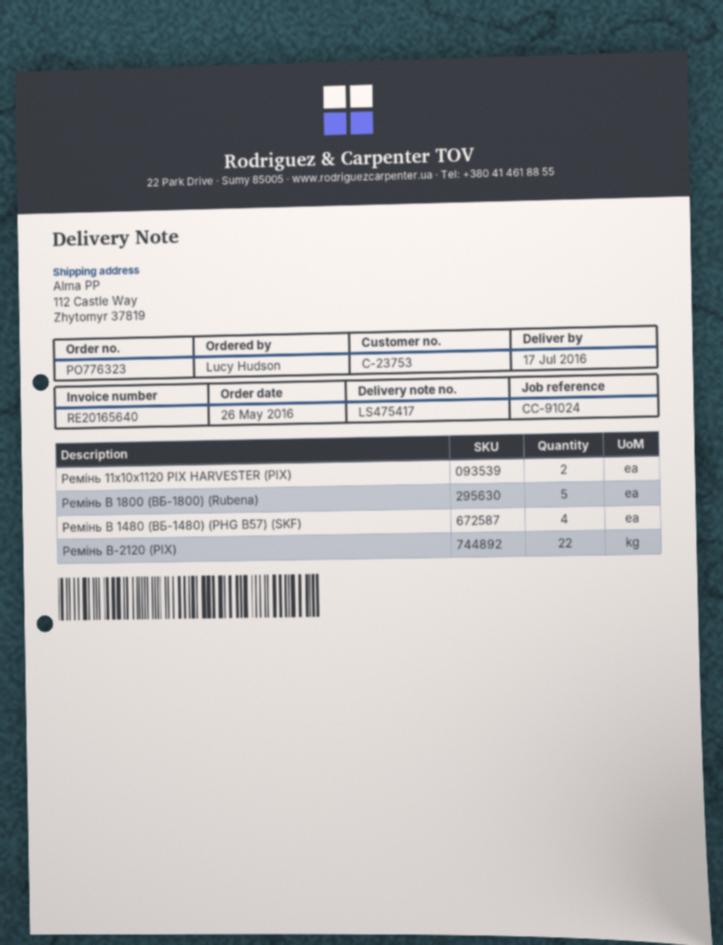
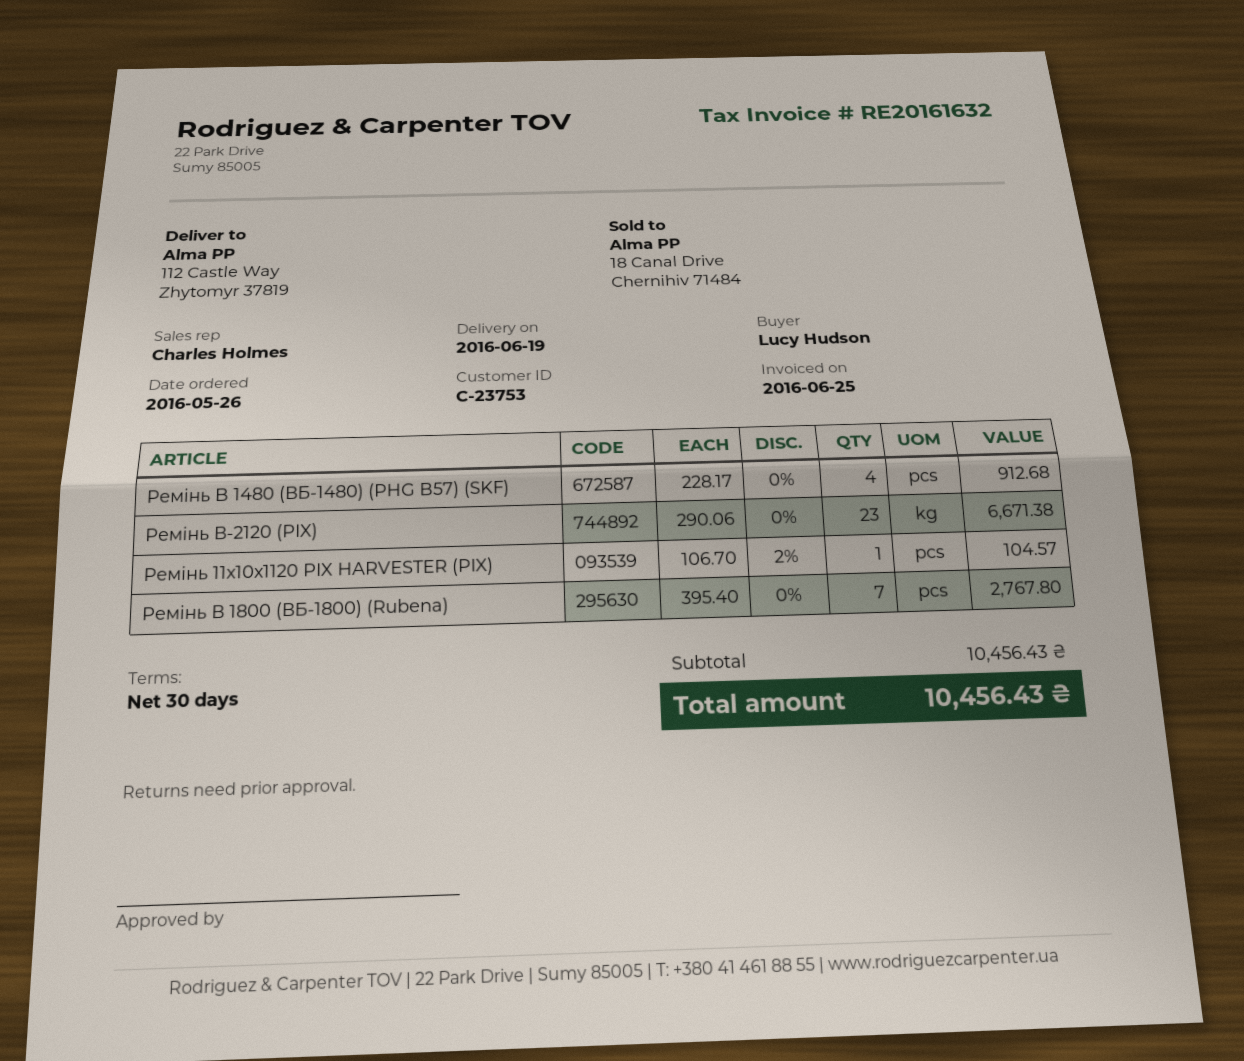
delivery date: 2016-07-17 -> 2016-06-19
invoice number: RE20165640 -> RE20161632
Ремінь 11х10х1120 PIX HARVESTER (PIX): 2 -> 1
Ремінь В 1800 (ВБ-1800) (Rubena): 5 -> 7
Ремінь В-2120 (PIX): 22 -> 23

